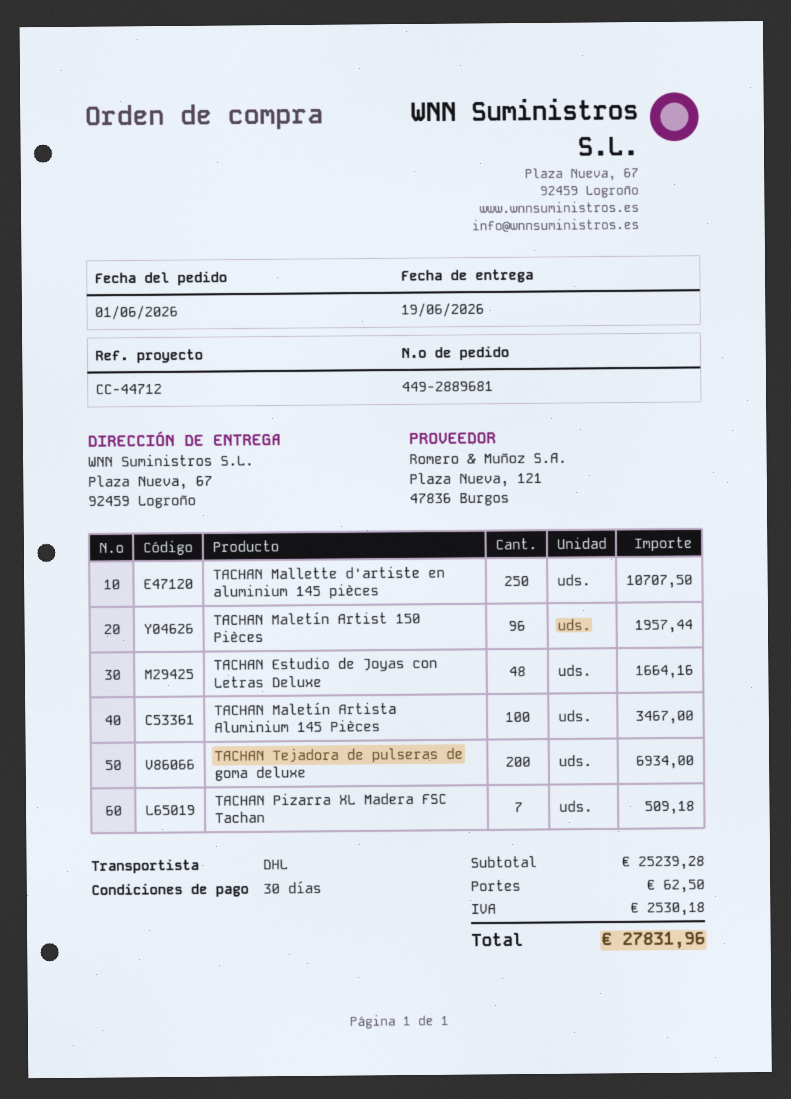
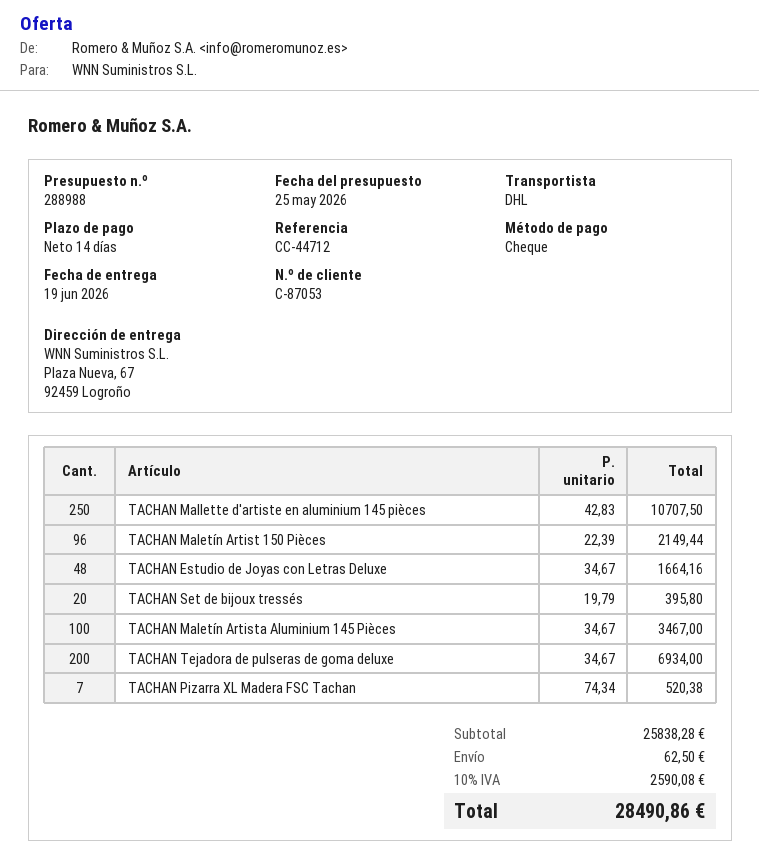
payment terms: 30 days -> 14 days
TACHAN Maletín Artist 150 Pièces: 96 for 1957.44 -> 96 for 2149.44
TACHAN Pizarra XL Madera FSC Tachan: 7 for 509.18 -> 7 for 520.38
TACHAN Set de bijoux tressés: none -> 20 for 395.80
subtotal: 25239.28 -> 25838.28
tax: 2530.18 -> 2590.08
total: 27831.96 -> 28490.86

